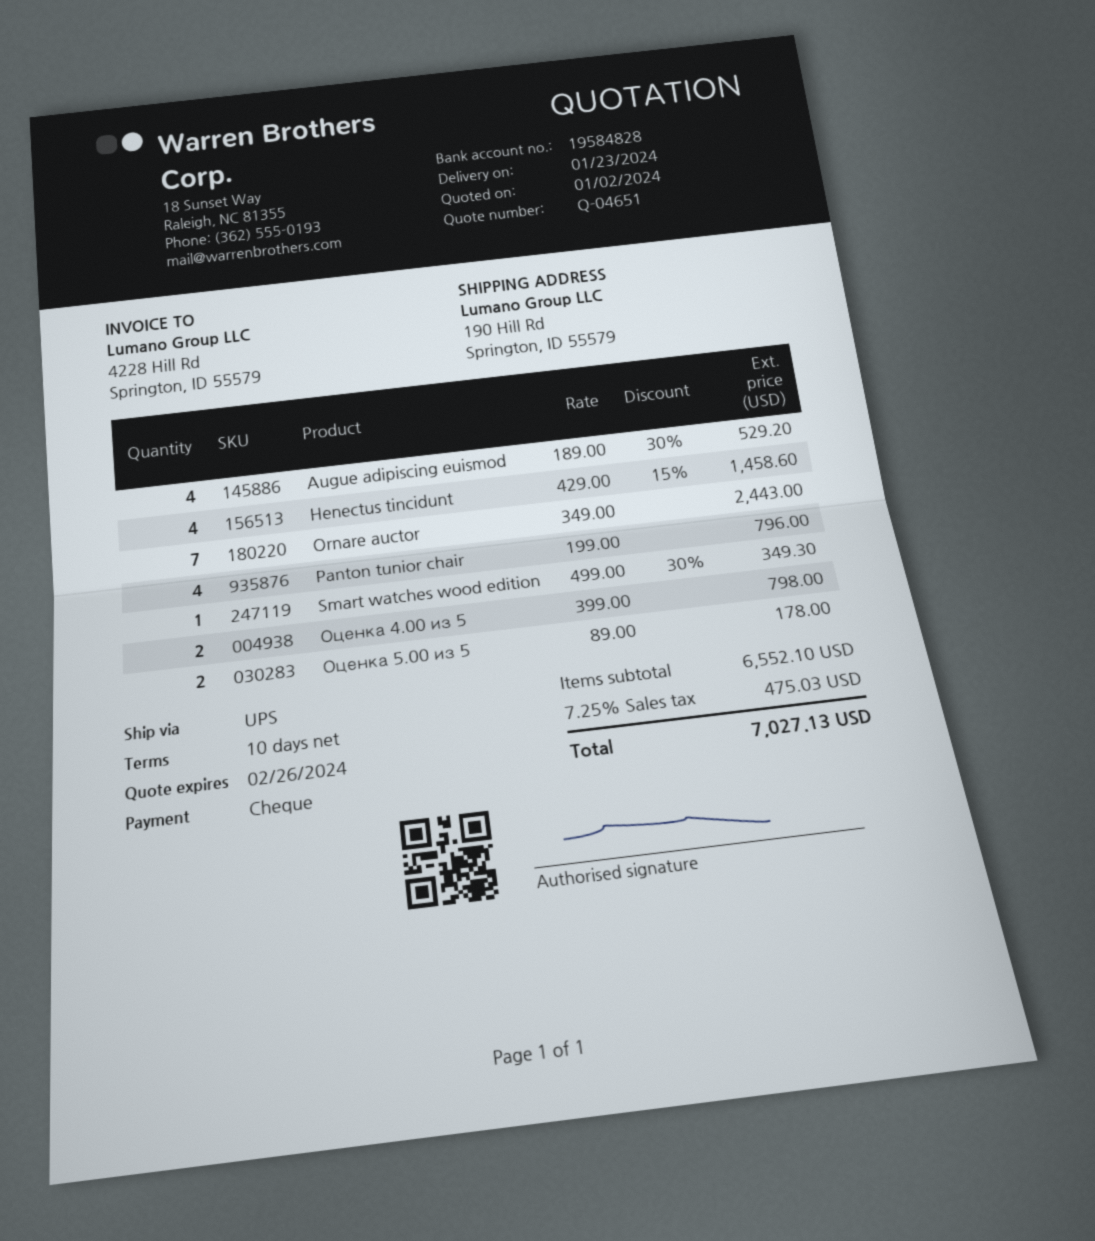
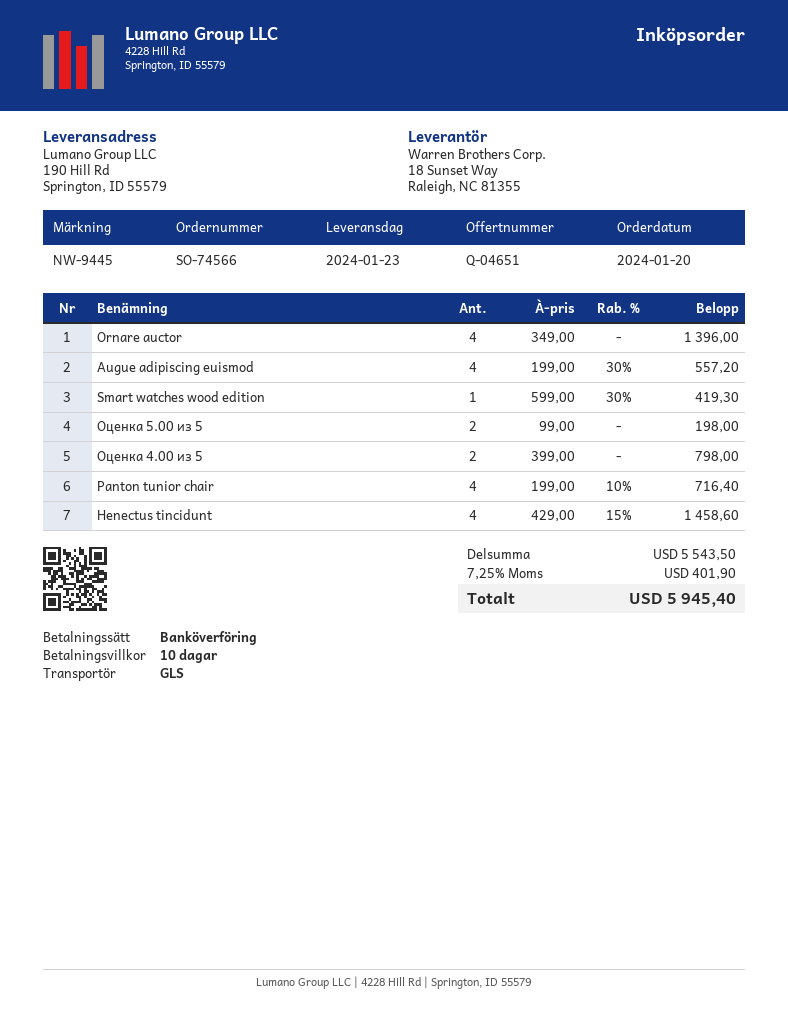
payment method: cheque -> bank transfer
shipping method: UPS -> GLS
Augue adipiscing euismod: 4 x 189.00 - 30% = 529.20 -> 4 x 199.00 - 30% = 557.20
Ornare auctor: 7 x 349.00 = 2443.00 -> 4 x 349.00 = 1396.00
Panton tunior chair: 4 x 199.00 = 796.00 -> 4 x 199.00 - 10% = 716.40
Smart watches wood edition: 1 x 499.00 - 30% = 349.30 -> 1 x 599.00 - 30% = 419.30
Оценка 5.00 из 5: 2 x 89.00 = 178.00 -> 2 x 99.00 = 198.00
subtotal: 6552.10 -> 5543.50
tax: 7.25% = 475.03 -> 7.25% = 401.90
total: 7027.13 -> 5945.40

